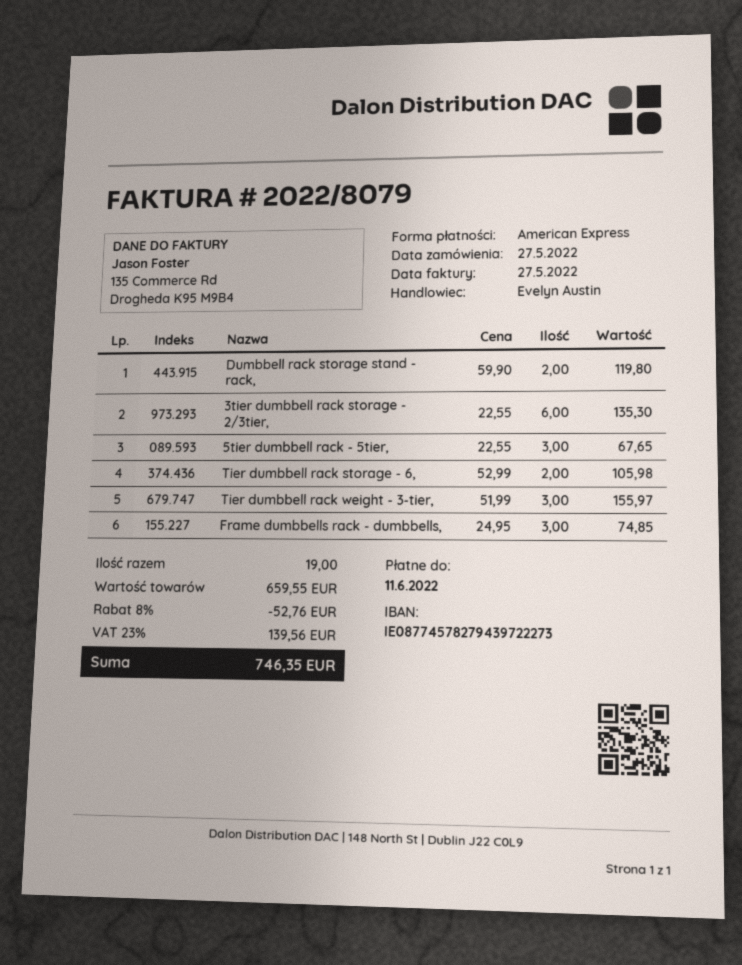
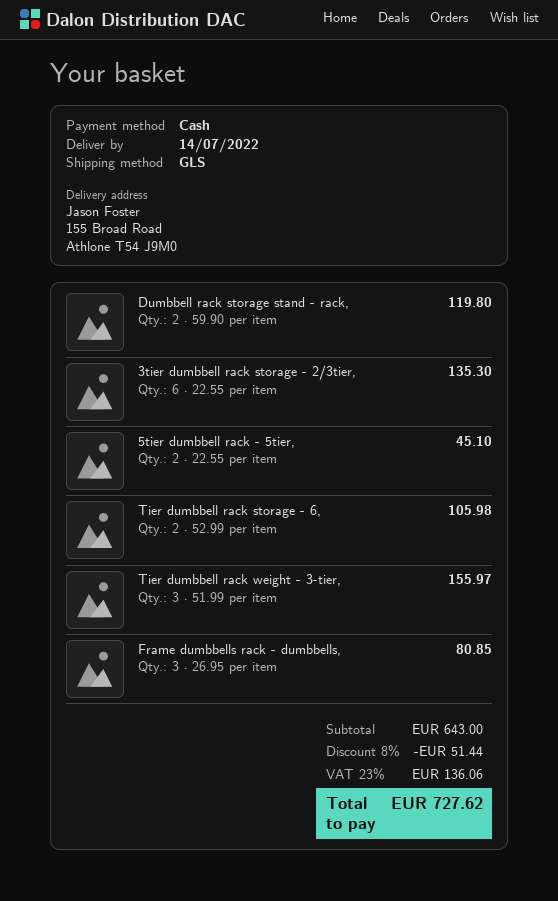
payment method: American Express -> cash
5tier dumbbell rack - 5tier,: 3 x 22.55 = 67.65 -> 2 x 22.55 = 45.10
Frame dumbbells rack - dumbbells,: 3 x 24.95 = 74.85 -> 3 x 26.95 = 80.85
subtotal: 659.55 -> 643.00
discount: 8% = 52.76 -> 8% = 51.44
tax: 23% = 139.56 -> 23% = 136.06
total: 746.35 -> 727.62

